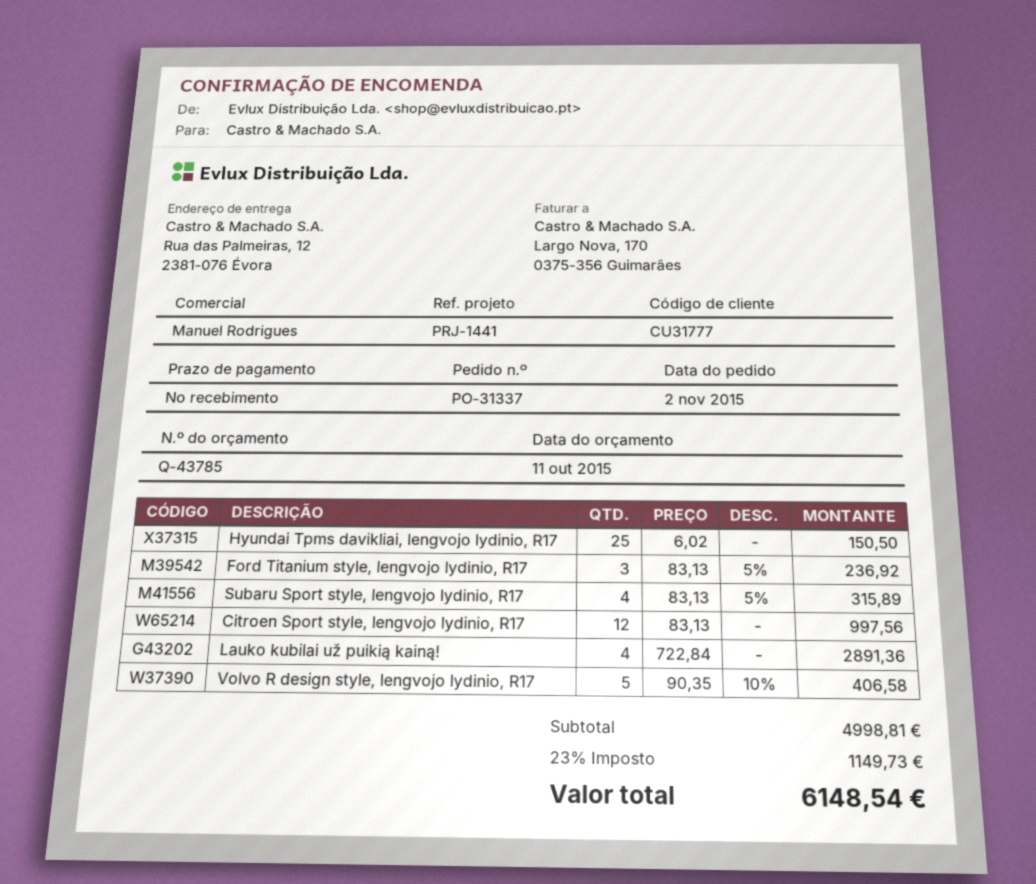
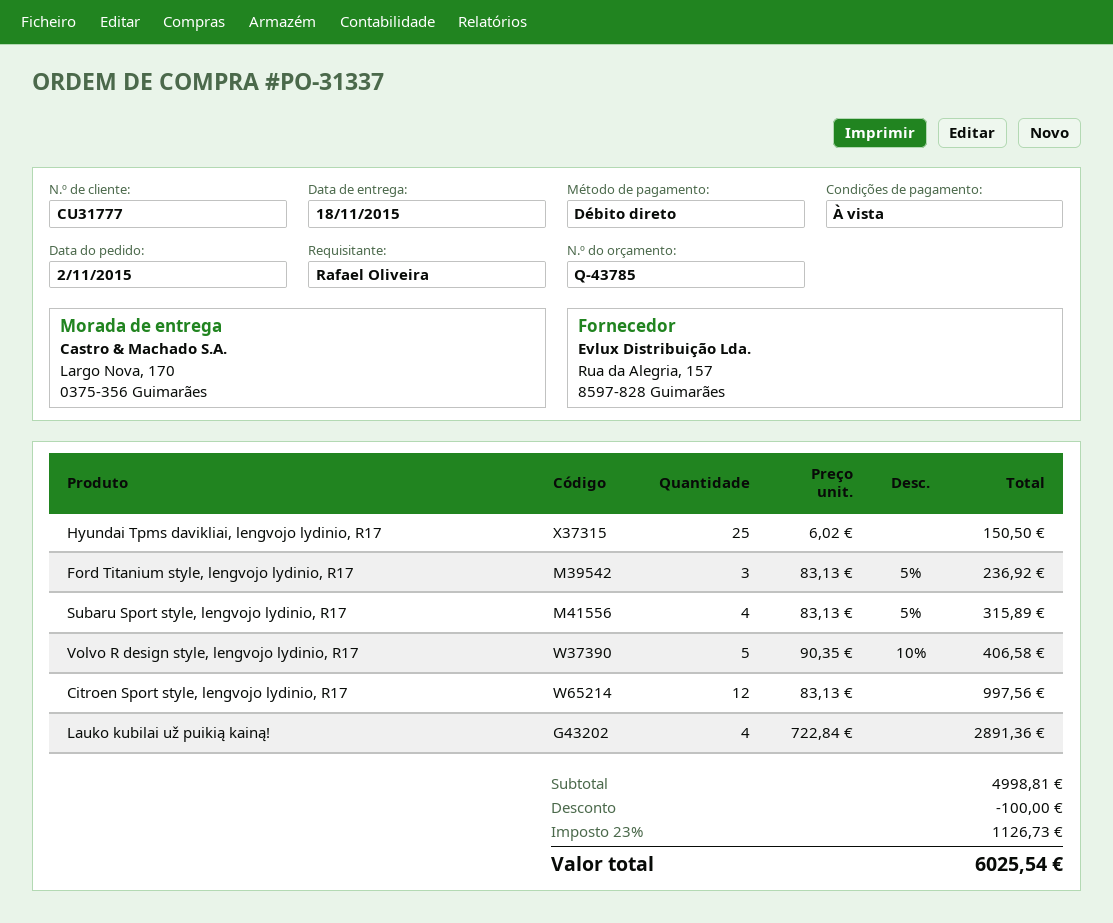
ship to: Rua das Palmeiras, 12, 2381-076 Évora -> Largo Nova, 170, 0375-356 Guimarães
discount: none -> 100.00
tax: 23% = 1149.73 -> 23% = 1126.73
total: 6148.54 -> 6025.54

